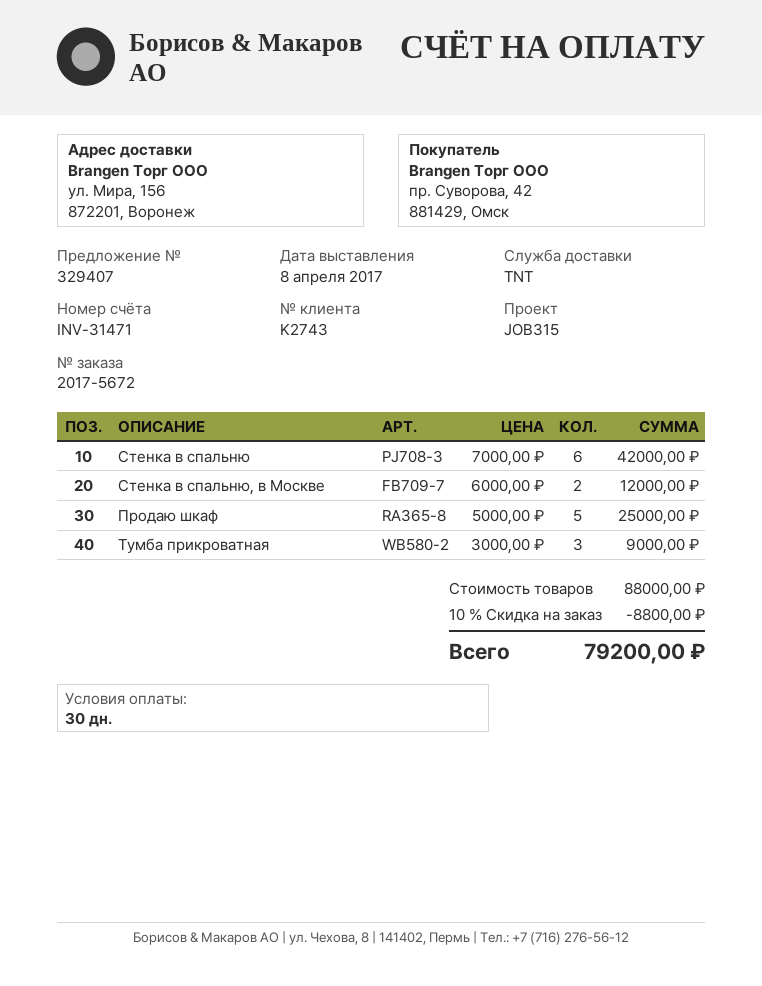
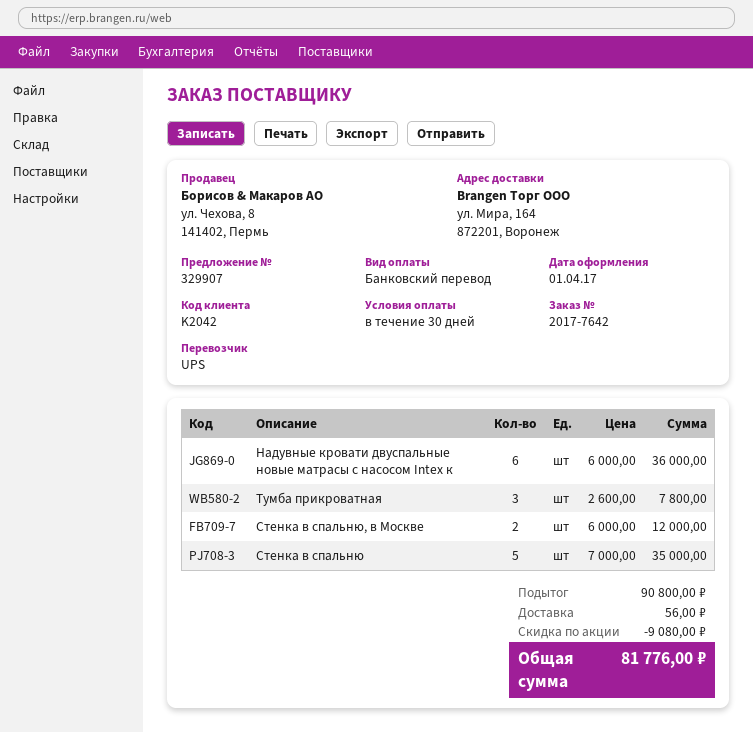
quote number: 329407 -> 329907
order number: 2017-5672 -> 2017-7642
customer number: K2743 -> K2042
shipping method: TNT -> UPS
ship to: ул. Мира, 156, 872201, Воронеж -> ул. Мира, 164, 872201, Воронеж
Стенка в спальню: 6 x 7000.00 = 42000.00 -> 5 x 7000.00 = 35000.00
Продаю шкаф: 5 x 5000.00 = 25000.00 -> none
Тумба прикроватная: 3 x 3000.00 = 9000.00 -> 3 x 2600.00 = 7800.00
Надувные кровати двуспальные новые матрасы с насосом Intex к: none -> 6 x 6000.00 = 36000.00
subtotal: 88000.00 -> 90800.00
discount: 8800.00 -> 9080.00
shipping: none -> 56.00
total: 79200.00 -> 81776.00

